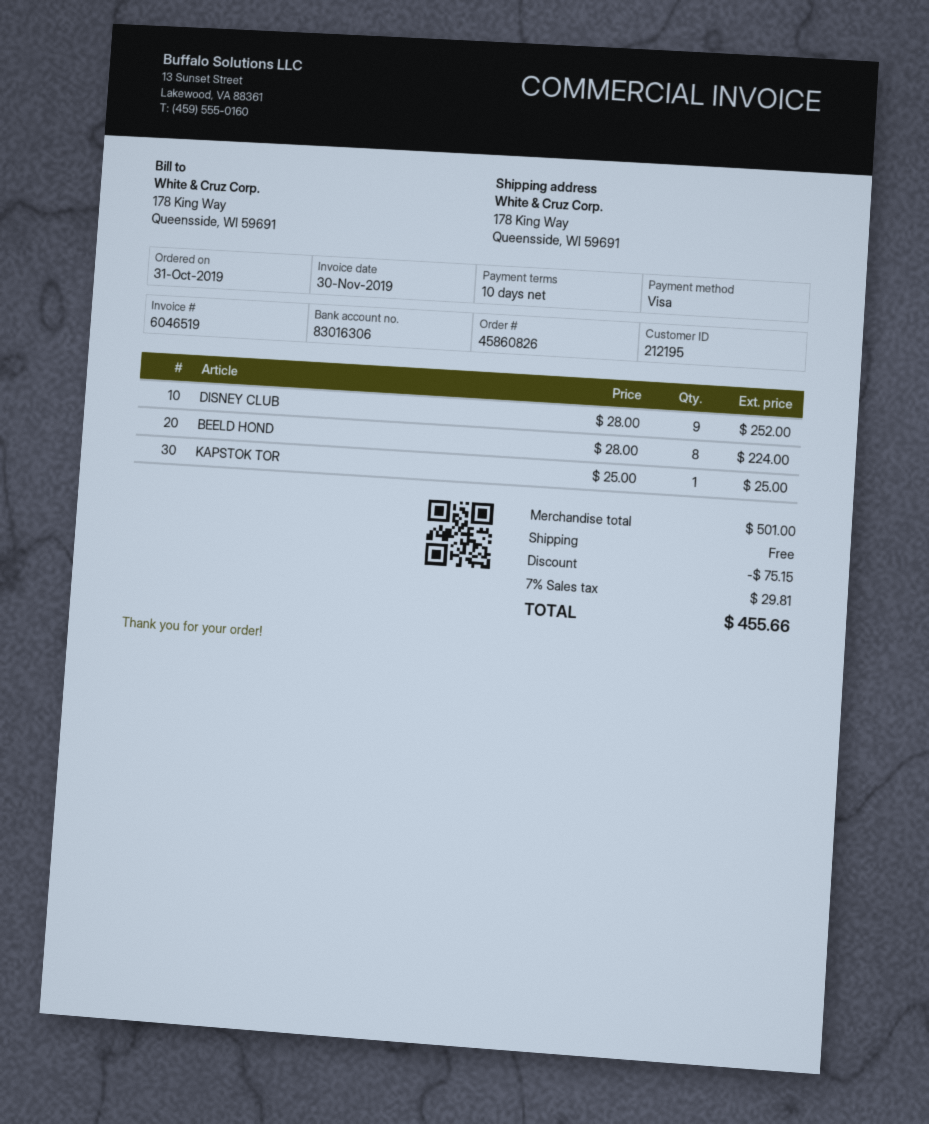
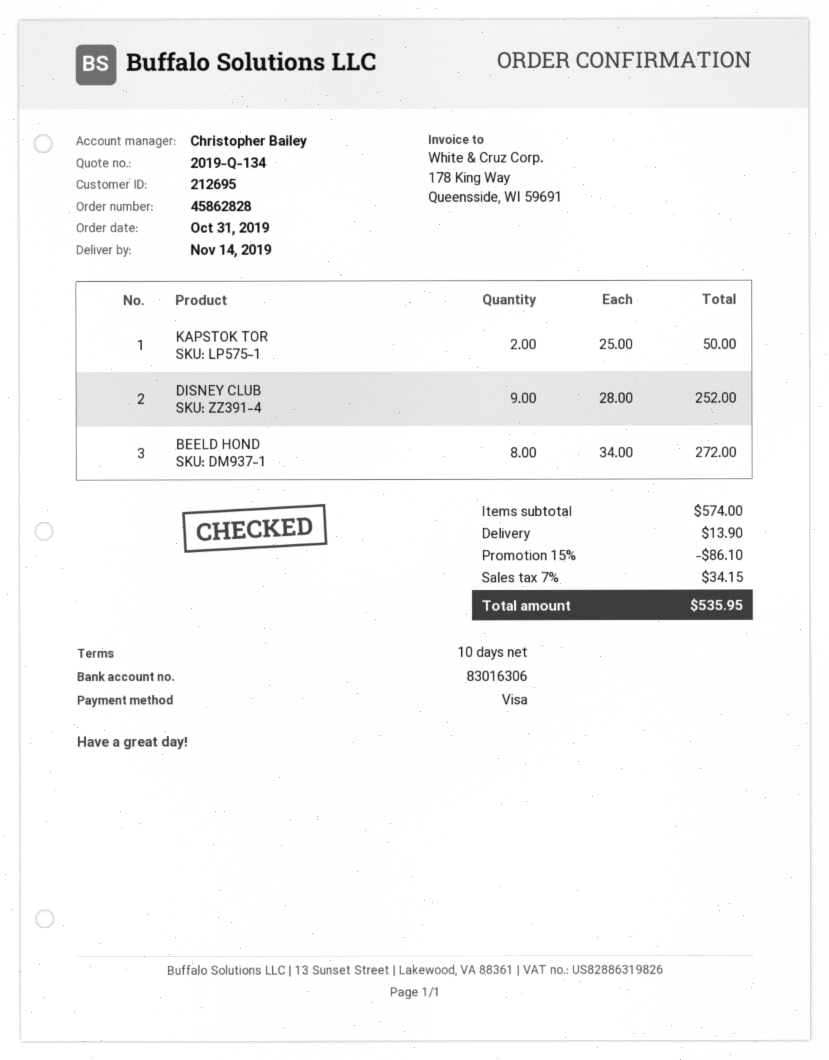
order number: 45860826 -> 45862828
customer number: 212195 -> 212695
BEELD HOND: 8 x 28.00 = 224.00 -> 8 x 34.00 = 272.00
KAPSTOK TOR: 1 x 25.00 = 25.00 -> 2 x 25.00 = 50.00
subtotal: 501.00 -> 574.00
discount: 75.15 -> 86.10
shipping: 0.00 -> 13.90
tax: 7% = 29.81 -> 7% = 34.15
total: 455.66 -> 535.95

